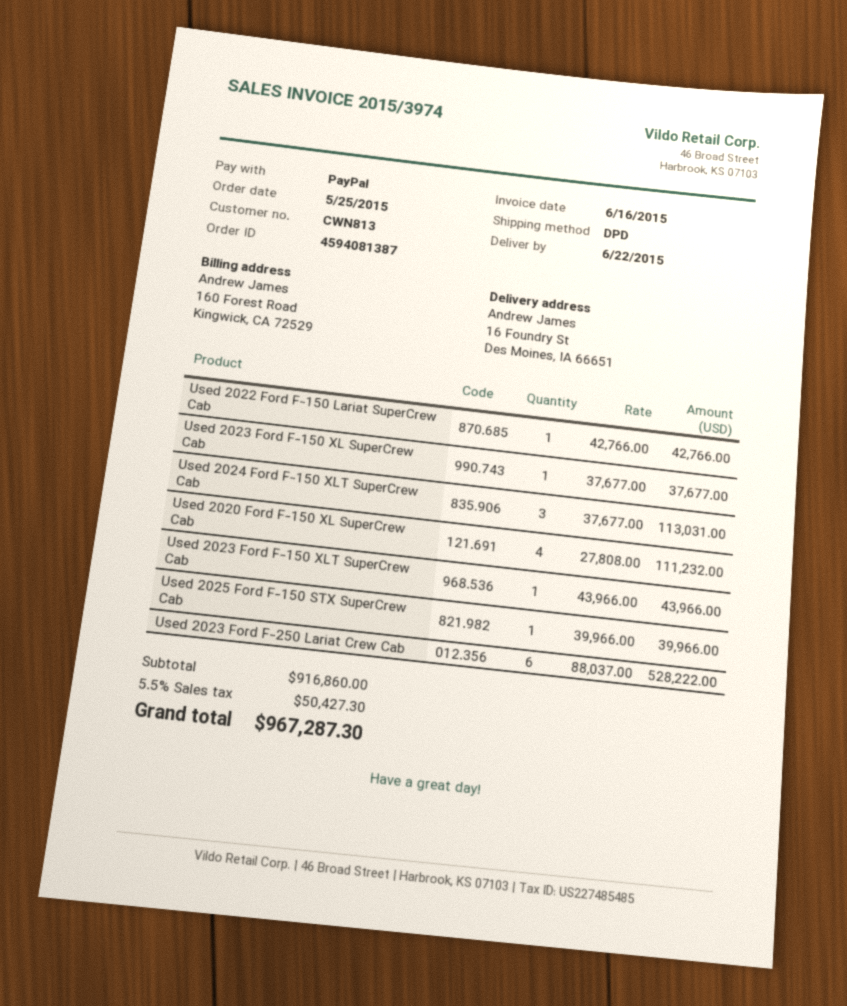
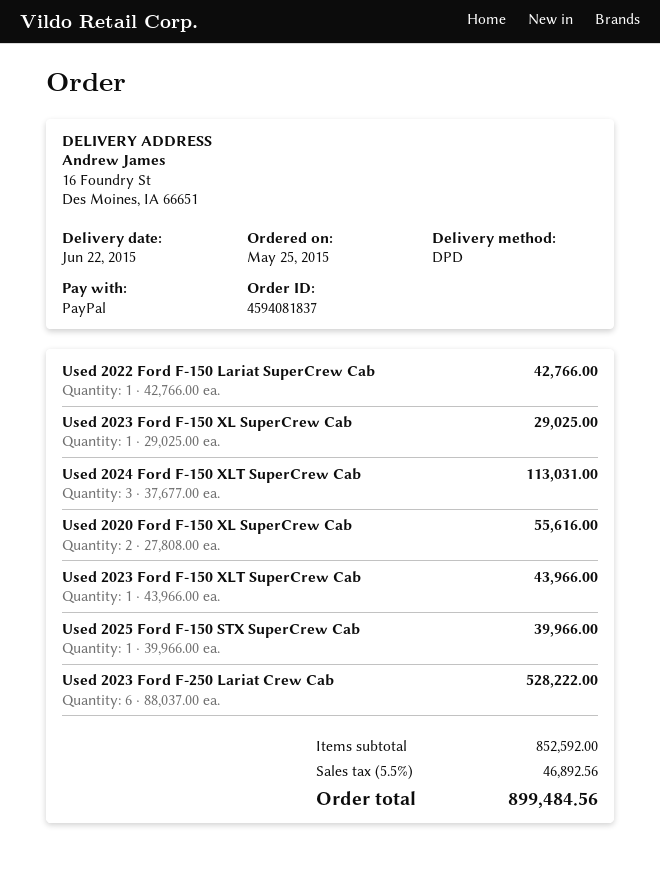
order number: 4594081387 -> 4594081837
Used 2023 Ford F-150 XL SuperCrew Cab: 1 x 37677.00 = 37677.00 -> 1 x 29025.00 = 29025.00
Used 2020 Ford F-150 XL SuperCrew Cab: 4 x 27808.00 = 111232.00 -> 2 x 27808.00 = 55616.00
subtotal: 916860.00 -> 852592.00
tax: 5.5% = 50427.30 -> 5.5% = 46892.56
total: 967287.30 -> 899484.56

